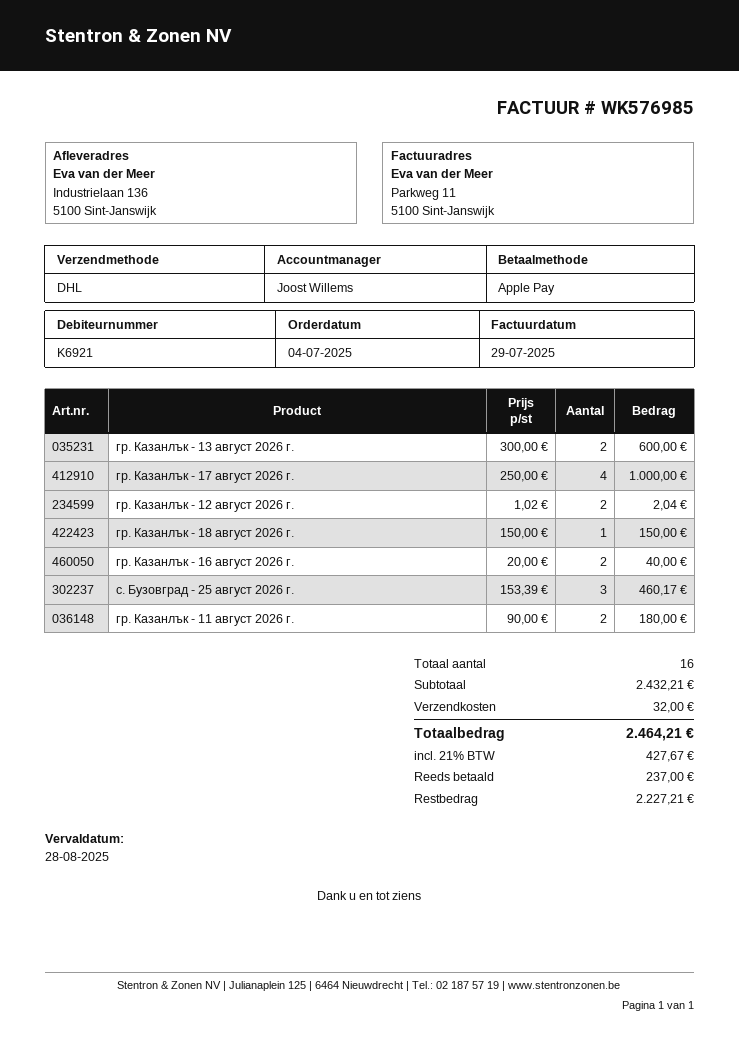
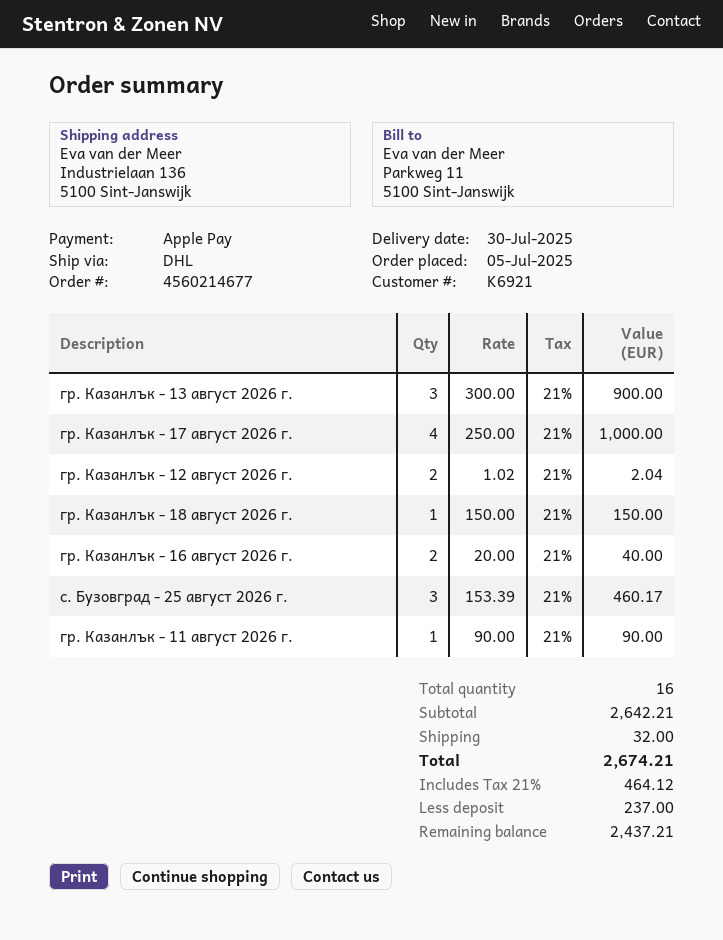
order date: 2025-07-04 -> 2025-07-05
гр. Казанлък - 13 август 2026 г.: 2 x 300.00 = 600.00 -> 3 x 300.00 = 900.00
гр. Казанлък - 11 август 2026 г.: 2 x 90.00 = 180.00 -> 1 x 90.00 = 90.00
subtotal: 2432.21 -> 2642.21
tax: 21% = 427.67 -> 21% = 464.12
total: 2464.21 -> 2674.21
balance: 2227.21 -> 2437.21

